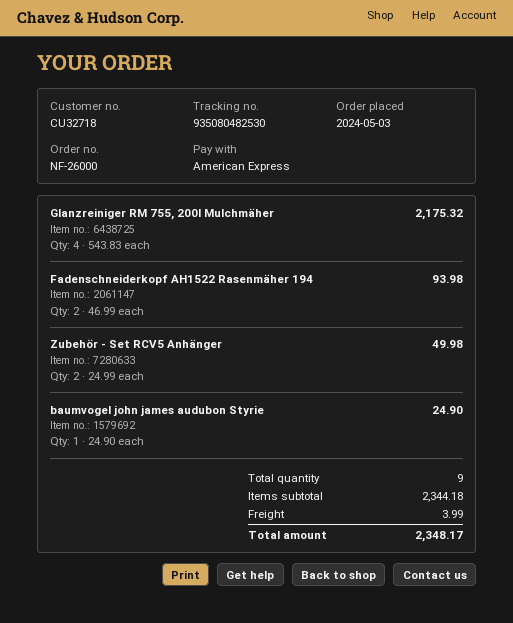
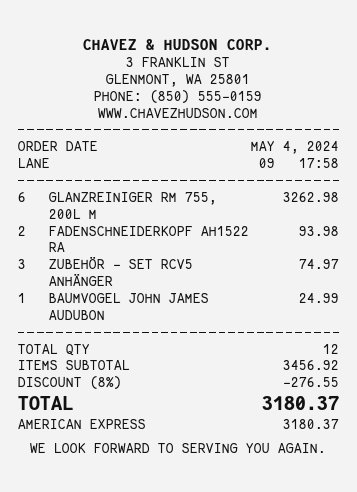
order date: 2024-05-03 -> 2024-05-04
Glanzreiniger RM 755, 200l Mulchmäher: 4 for 2175.32 -> 6 for 3262.98
Zubehör - Set RCV5 Anhänger: 2 for 49.98 -> 3 for 74.97
baumvogel john james audubon Styrie: 1 for 24.90 -> 1 for 24.99
total quantity: 9 -> 12
subtotal: 2344.18 -> 3456.92
discount: none -> 8% = 276.55
shipping: 3.99 -> none
total: 2348.17 -> 3180.37

